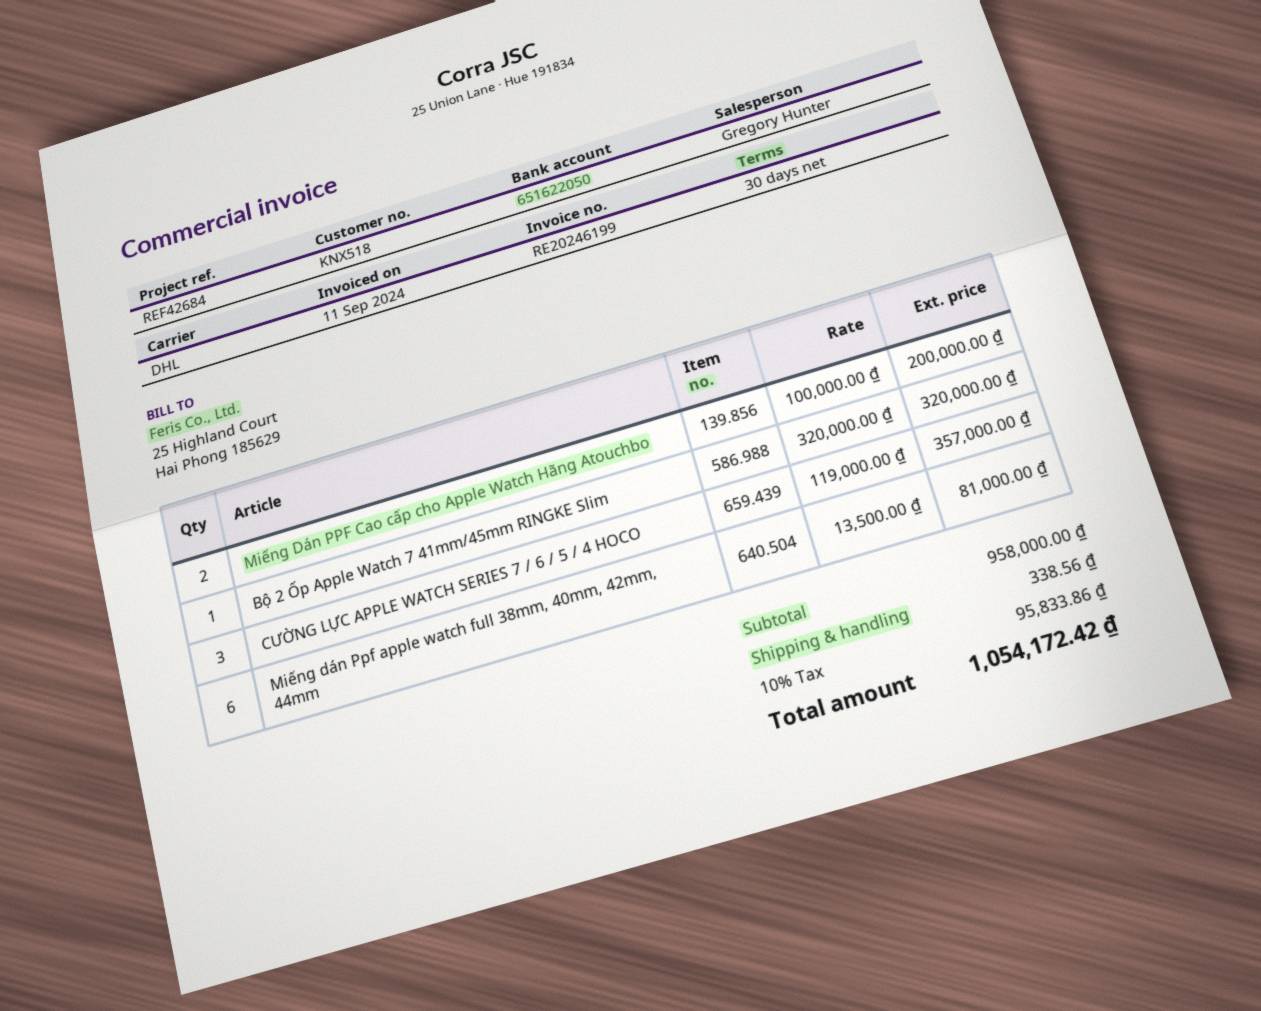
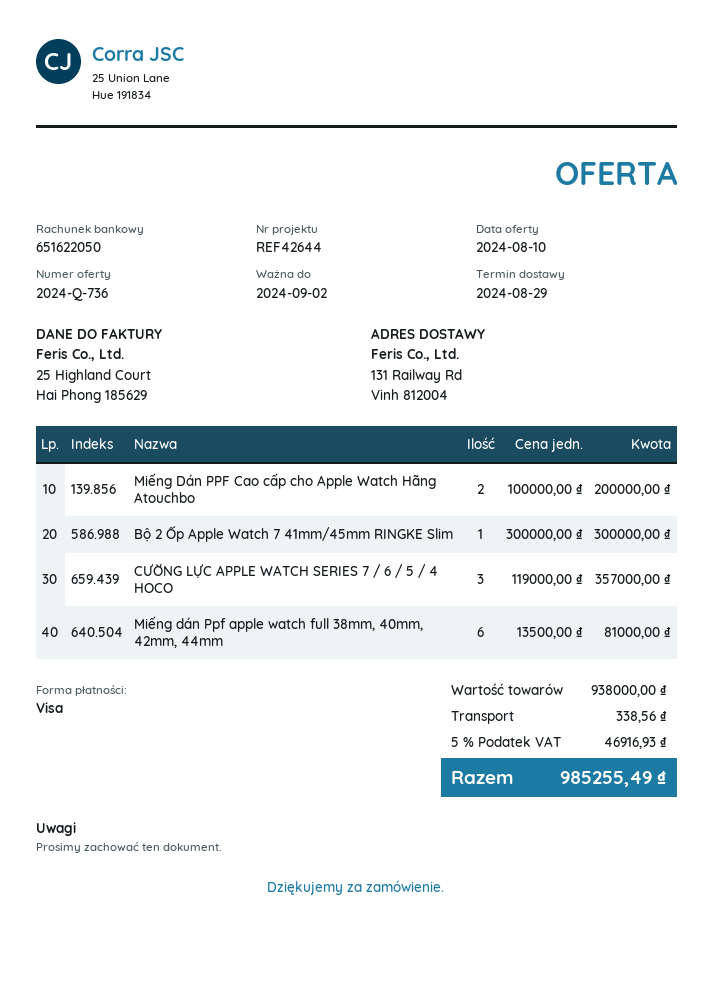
reference: REF42684 -> REF42644
Bộ 2 Ốp Apple Watch 7 41mm/45mm RINGKE Slim: 1 x 320000.00 = 320000.00 -> 1 x 300000.00 = 300000.00
subtotal: 958000.00 -> 938000.00
tax: 10% = 95833.86 -> 5% = 46916.93
total: 1054172.42 -> 985255.49

